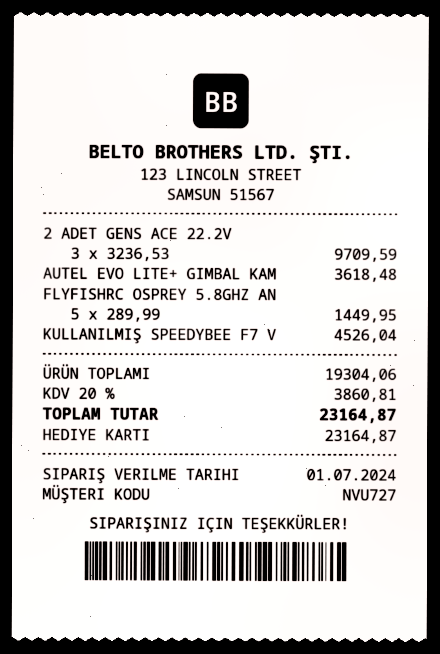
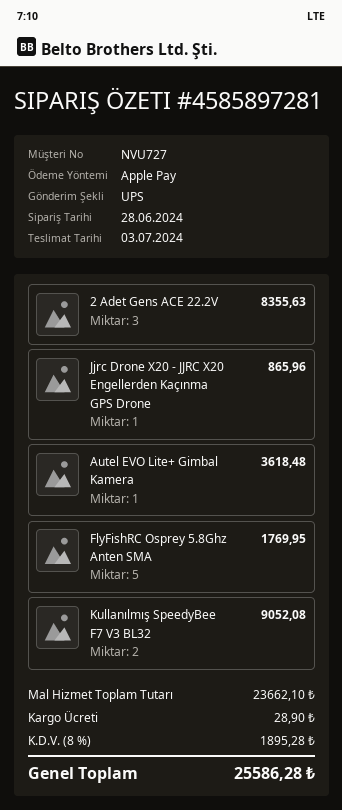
order date: 2024-07-01 -> 2024-06-28
payment method: gift card -> Apple Pay
2 ADET GENS ACE 22.2V: 3 for 9709.59 -> 3 for 8355.63
FLYFISHRC OSPREY 5.8GHZ AN: 5 for 1449.95 -> 5 for 1769.95
KULLANILMIŞ SPEEDYBEE F7 V: 1 for 4526.04 -> 2 for 9052.08
Jjrc Drone X20 - JJRC X20 Engellerden Kaçınma GPS Drone: none -> 1 for 865.96
subtotal: 19304.06 -> 23662.10
shipping: none -> 28.90
tax: 20% = 3860.81 -> 8% = 1895.28
total: 23164.87 -> 25586.28

